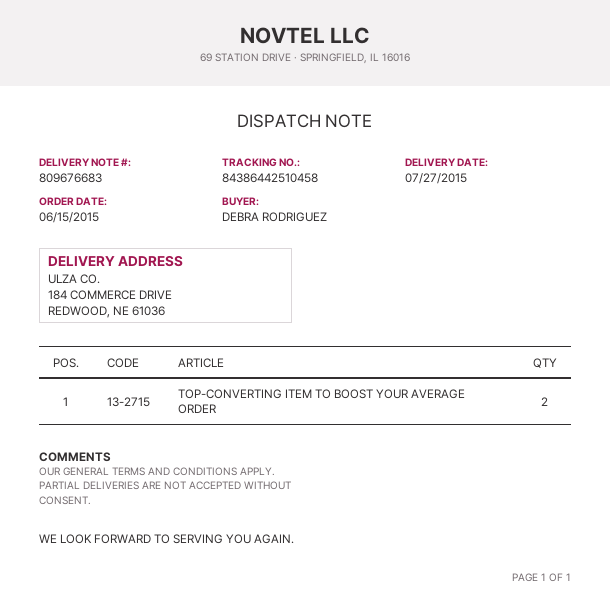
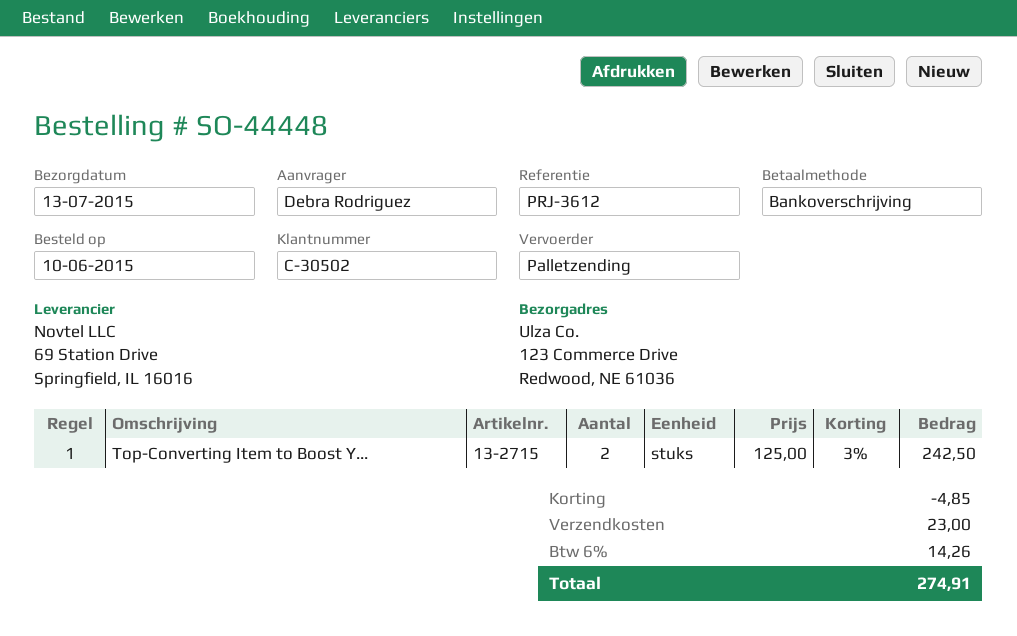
order date: 2015-06-15 -> 2015-06-10
delivery date: 2015-07-27 -> 2015-07-13
ship to: 184 COMMERCE DRIVE, REDWOOD, NE 61036 -> 123 Commerce Drive, Redwood, NE 61036

